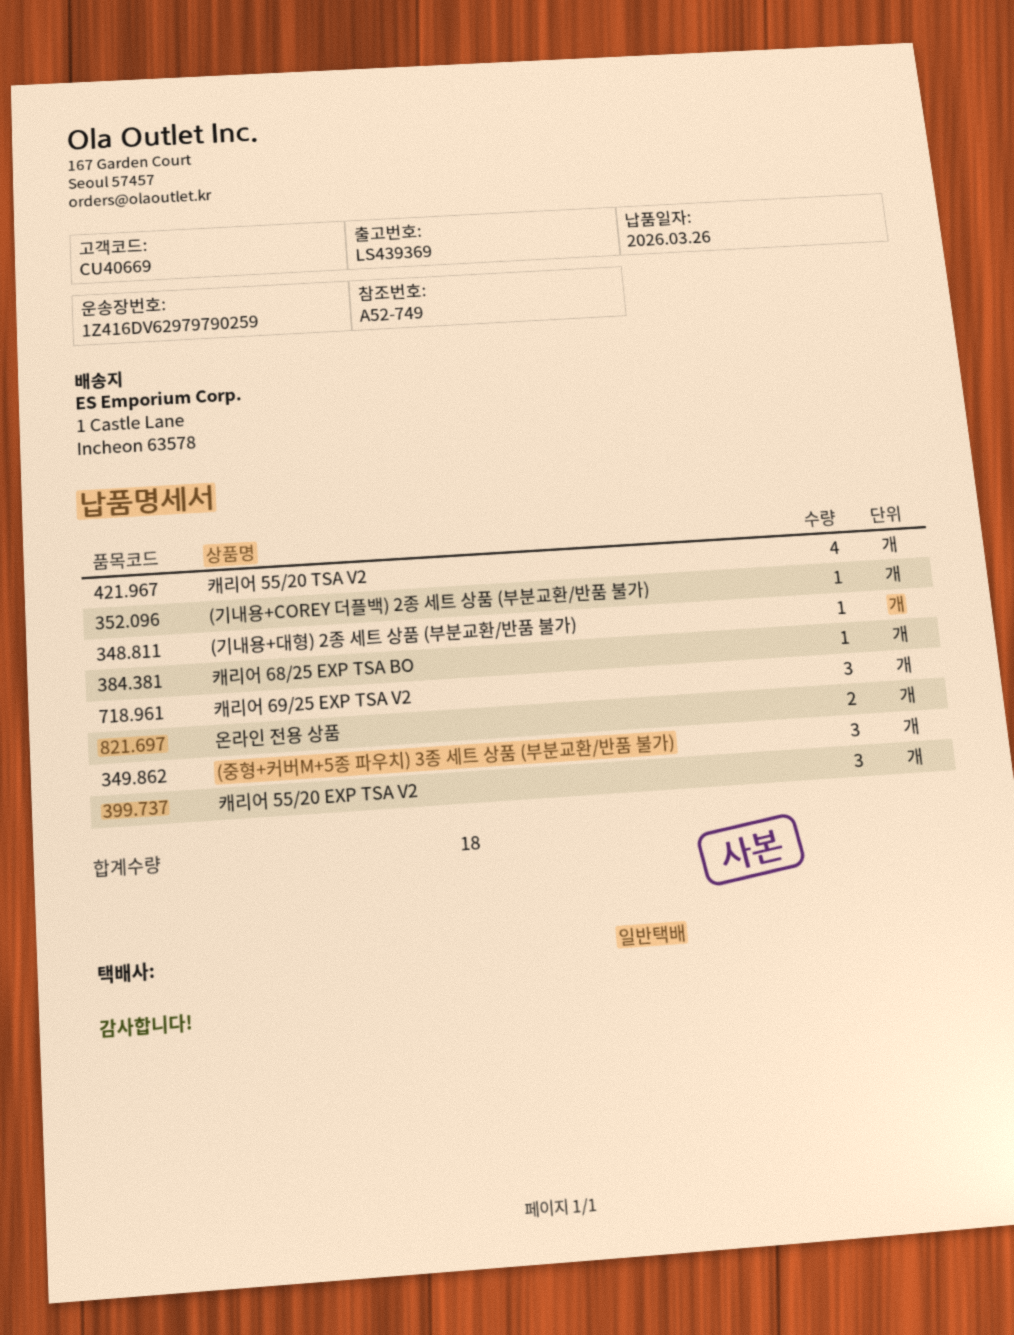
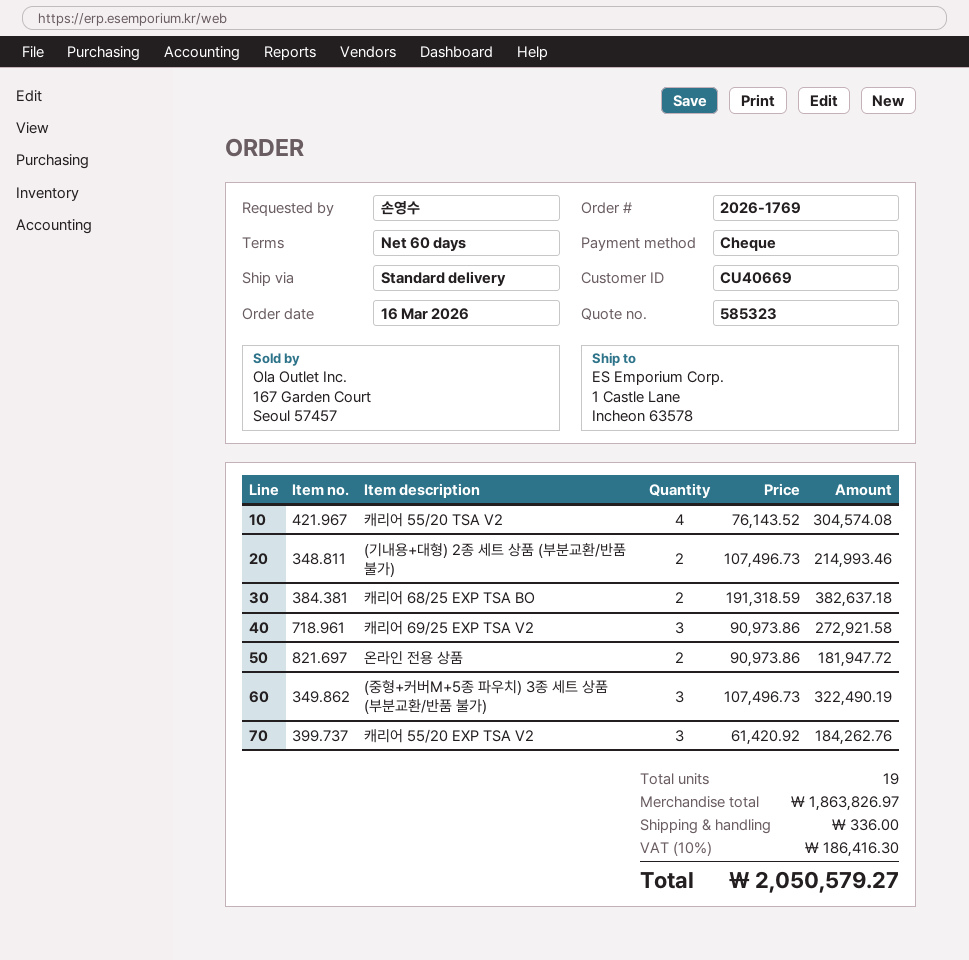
(기내용+COREY 더플백) 2종 세트 상품 (부분교환/반품 불가): 1 -> none
(기내용+대형) 2종 세트 상품 (부분교환/반품 불가): 1 -> 2
캐리어 68/25 EXP TSA BO: 1 -> 2
total quantity: 18 -> 19

